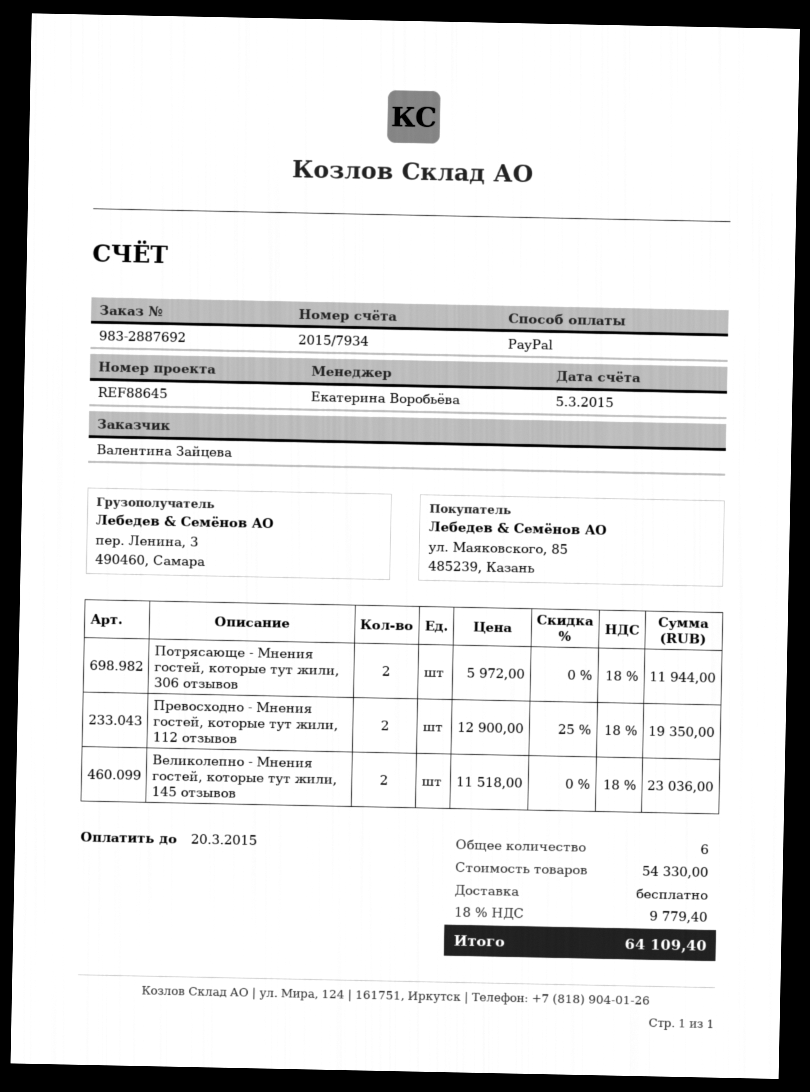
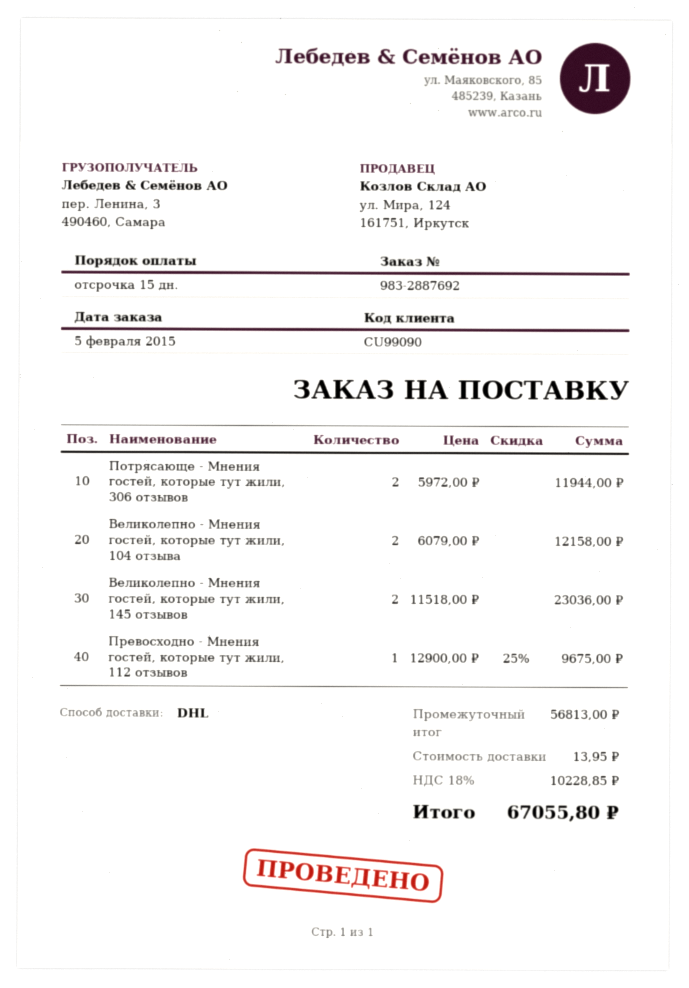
Превосходно - Мнения гостей, которые тут жили, 112 отзывов: 2 x 12900.00 - 25% = 19350.00 -> 1 x 12900.00 - 25% = 9675.00
Великолепно - Мнения гостей, которые тут жили, 104 отзыва: none -> 2 x 6079.00 = 12158.00
subtotal: 54330.00 -> 56813.00
shipping: 0.00 -> 13.95
tax: 18% = 9779.40 -> 18% = 10228.85
total: 64109.40 -> 67055.80

